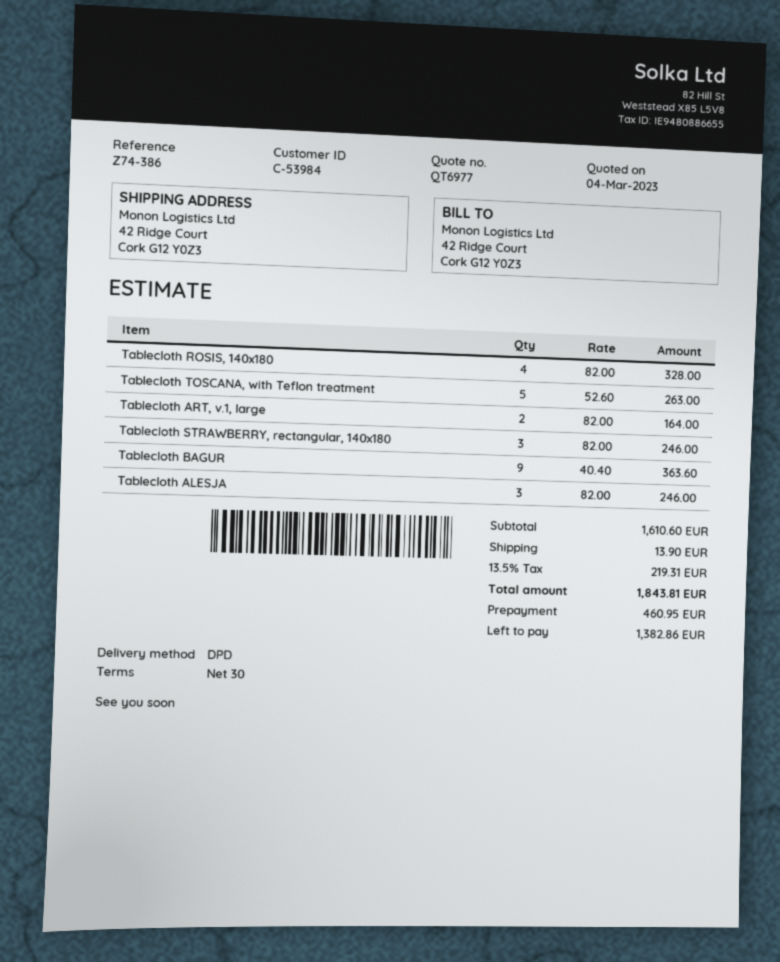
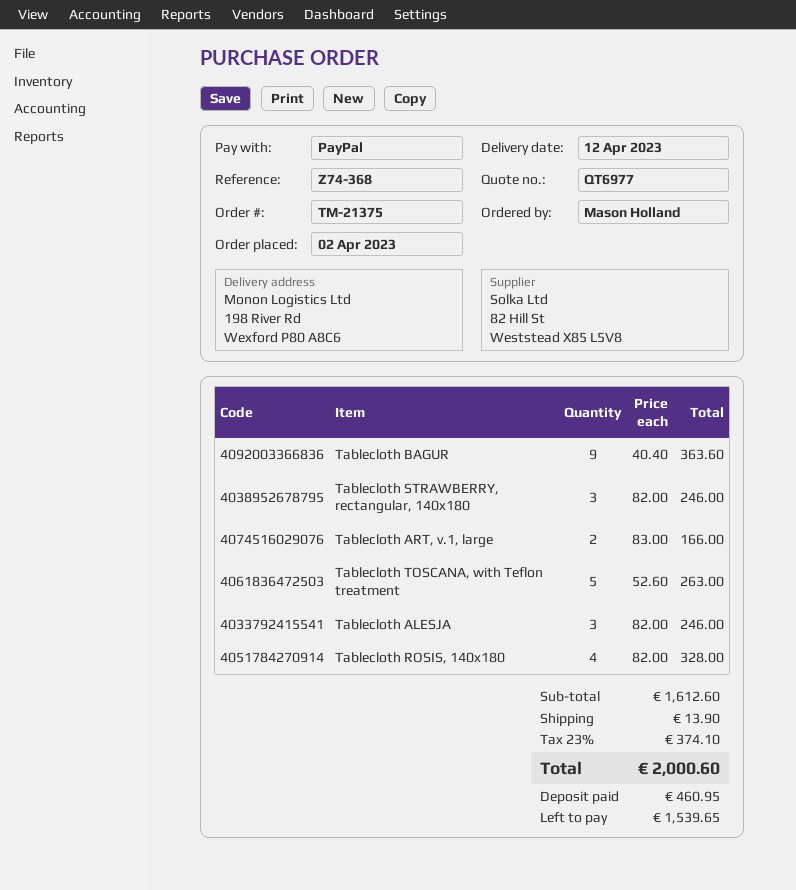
reference: Z74-386 -> Z74-368
ship to: 42 Ridge Court, Cork G12 Y0Z3 -> 198 River Rd, Wexford P80 A8C6
Tablecloth ART, v.1, large: 2 x 82.00 = 164.00 -> 2 x 83.00 = 166.00
subtotal: 1610.60 -> 1612.60
tax: 13.5% = 219.31 -> 23% = 374.10
total: 1843.81 -> 2000.60
balance: 1382.86 -> 1539.65

